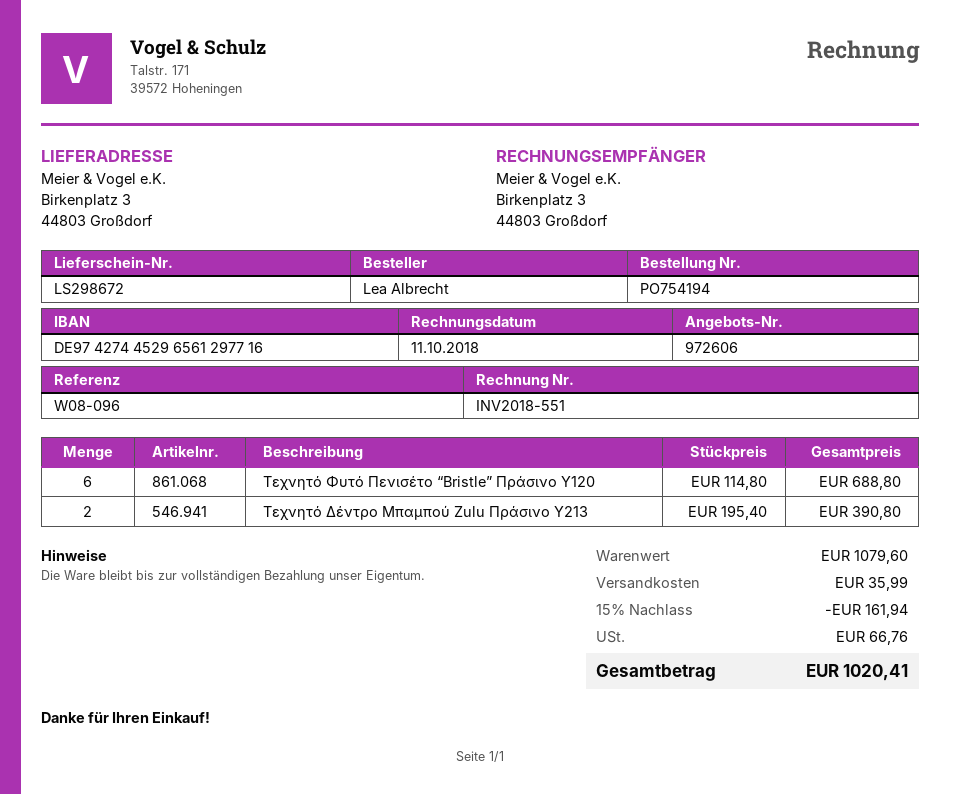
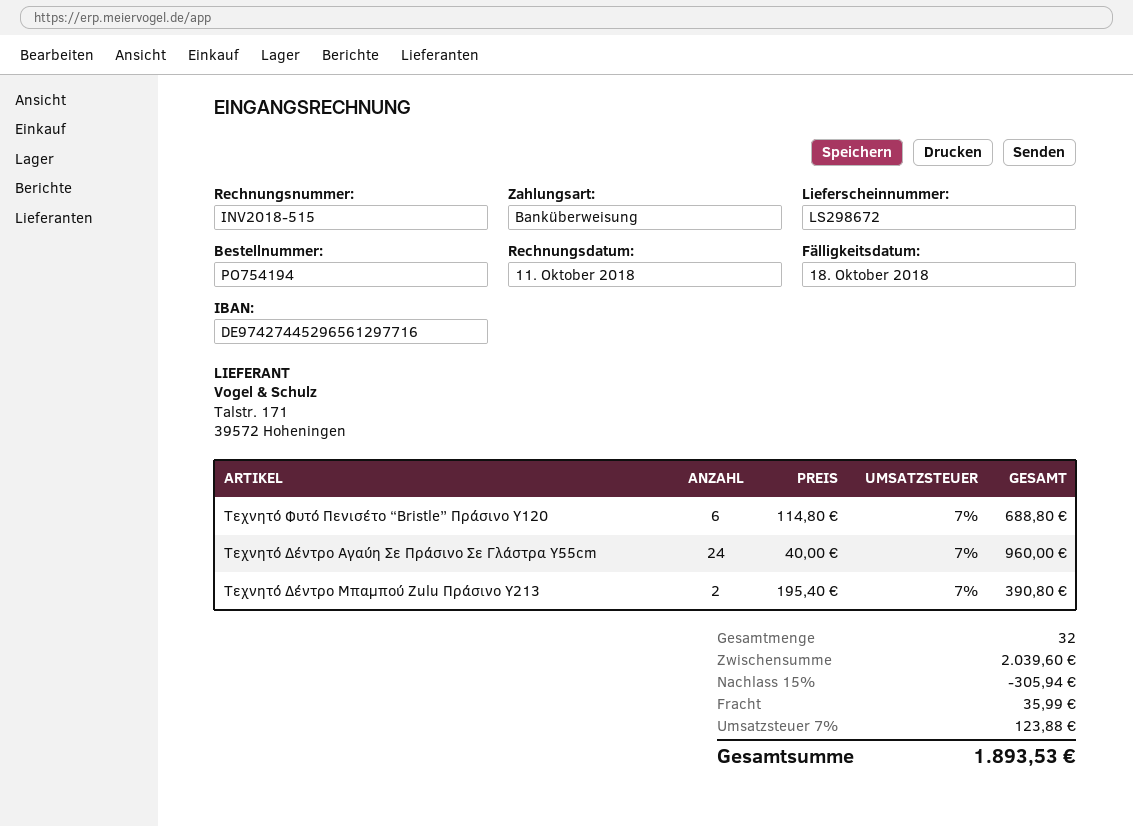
invoice number: INV2018-551 -> INV2018-515
Τεχνητό Δέντρο Αγαύη Σε Πράσινο Σε Γλάστρα Y55cm: none -> 24 x 40.00 = 960.00
subtotal: 1079.60 -> 2039.60
discount: 15% = 161.94 -> 15% = 305.94
tax: 66.76 -> 123.88
total: 1020.41 -> 1893.53

